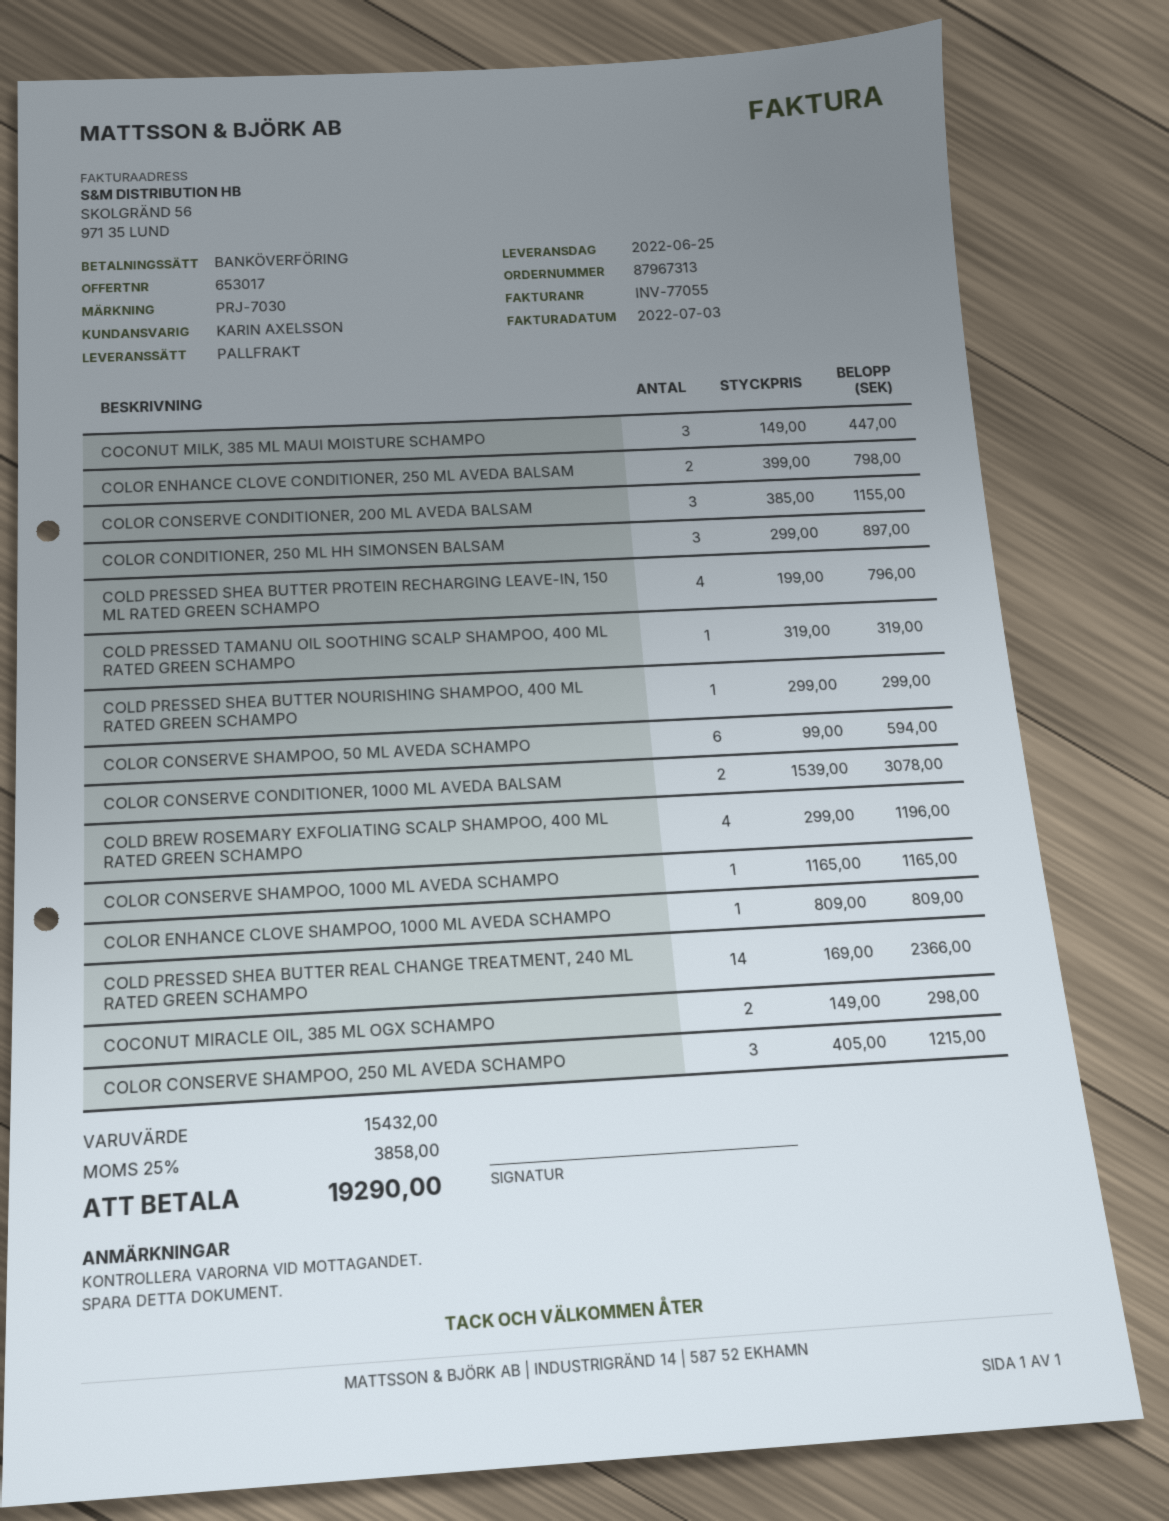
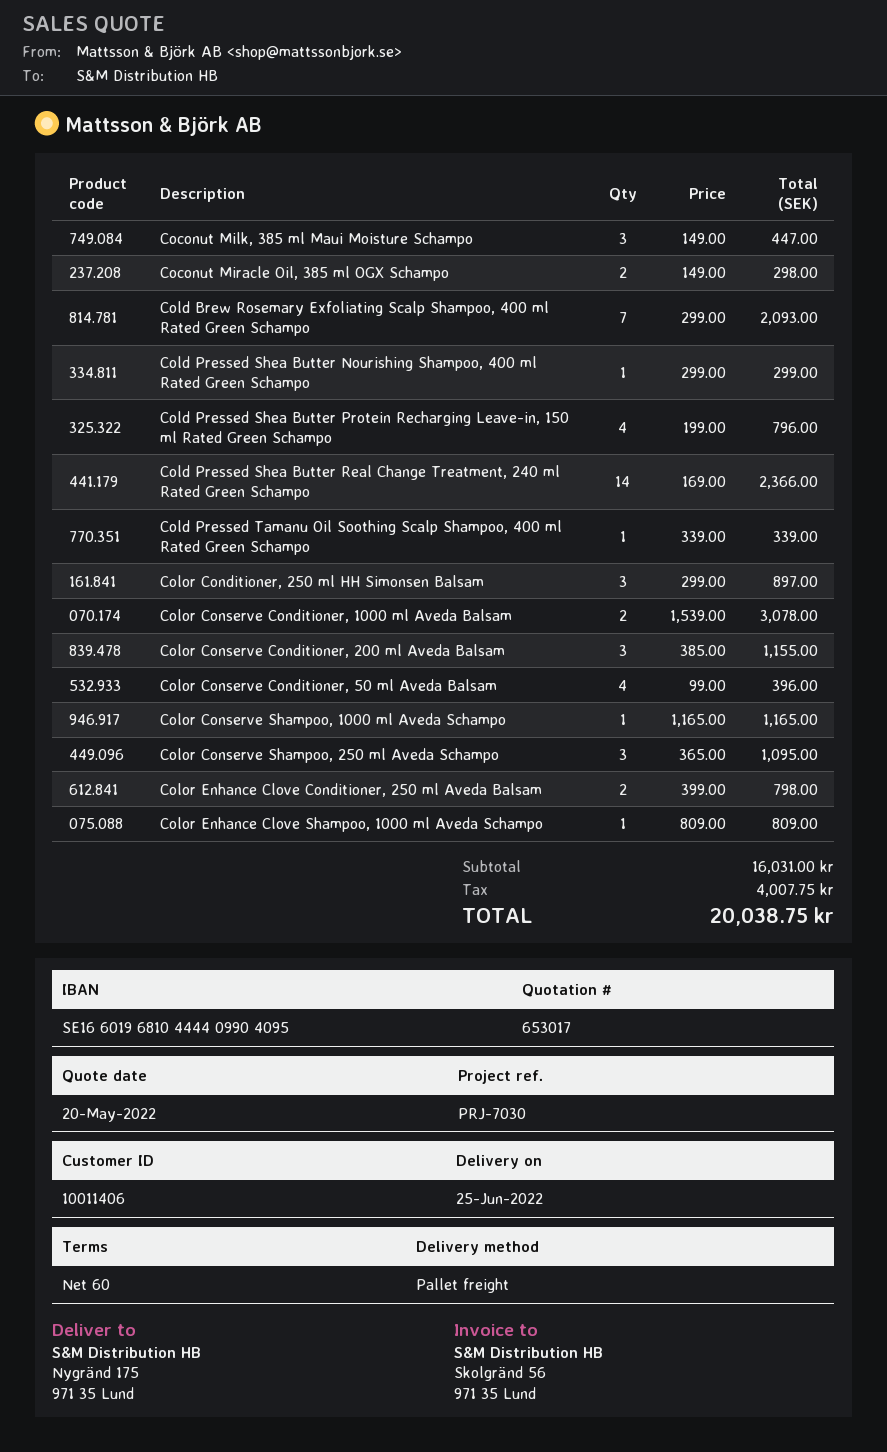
COLD PRESSED TAMANU OIL SOOTHING SCALP SHAMPOO, 400 ML RATED GREEN SCHAMPO: 1 x 319.00 = 319.00 -> 1 x 339.00 = 339.00
COLOR CONSERVE SHAMPOO, 50 ML AVEDA SCHAMPO: 6 x 99.00 = 594.00 -> none
COLD BREW ROSEMARY EXFOLIATING SCALP SHAMPOO, 400 ML RATED GREEN SCHAMPO: 4 x 299.00 = 1196.00 -> 7 x 299.00 = 2093.00
COLOR CONSERVE SHAMPOO, 250 ML AVEDA SCHAMPO: 3 x 405.00 = 1215.00 -> 3 x 365.00 = 1095.00
Color Conserve Conditioner, 50 ml Aveda Balsam: none -> 4 x 99.00 = 396.00
subtotal: 15432.00 -> 16031.00
tax: 3858.00 -> 4007.75
total: 19290.00 -> 20038.75

